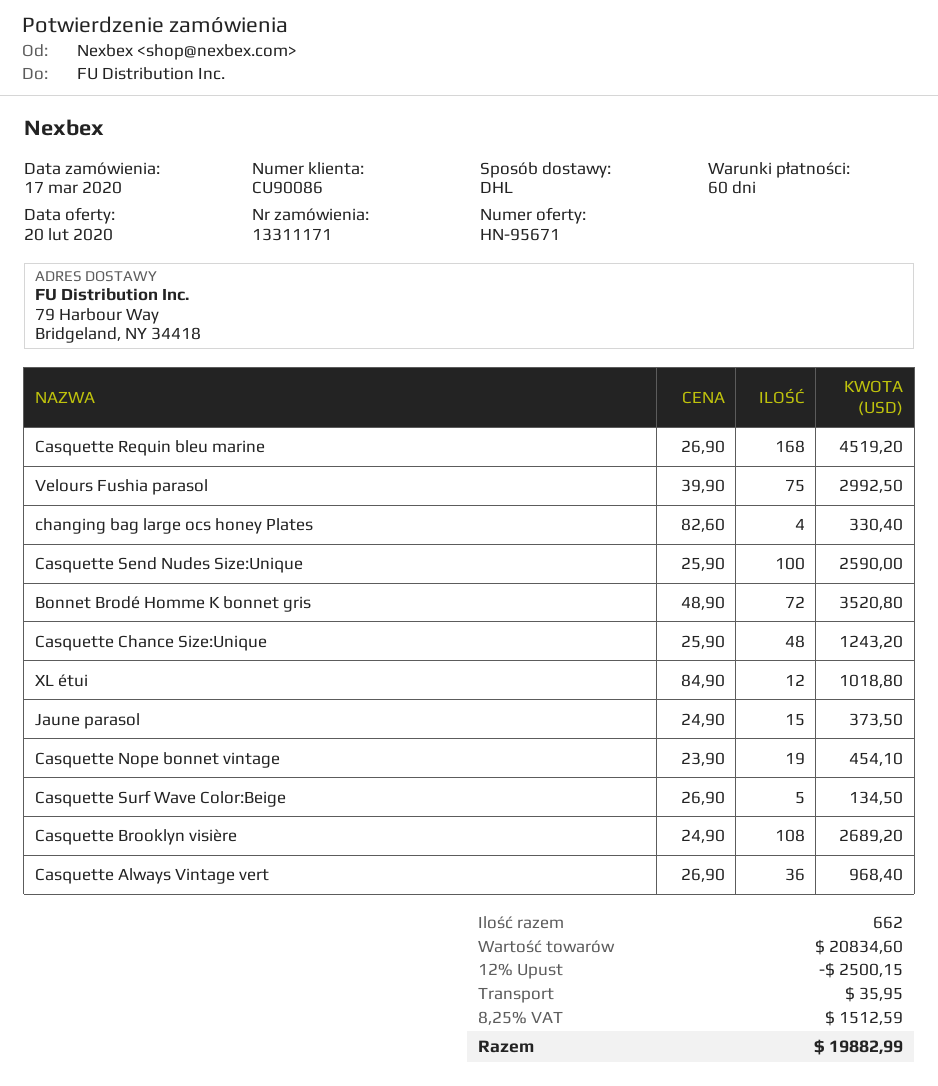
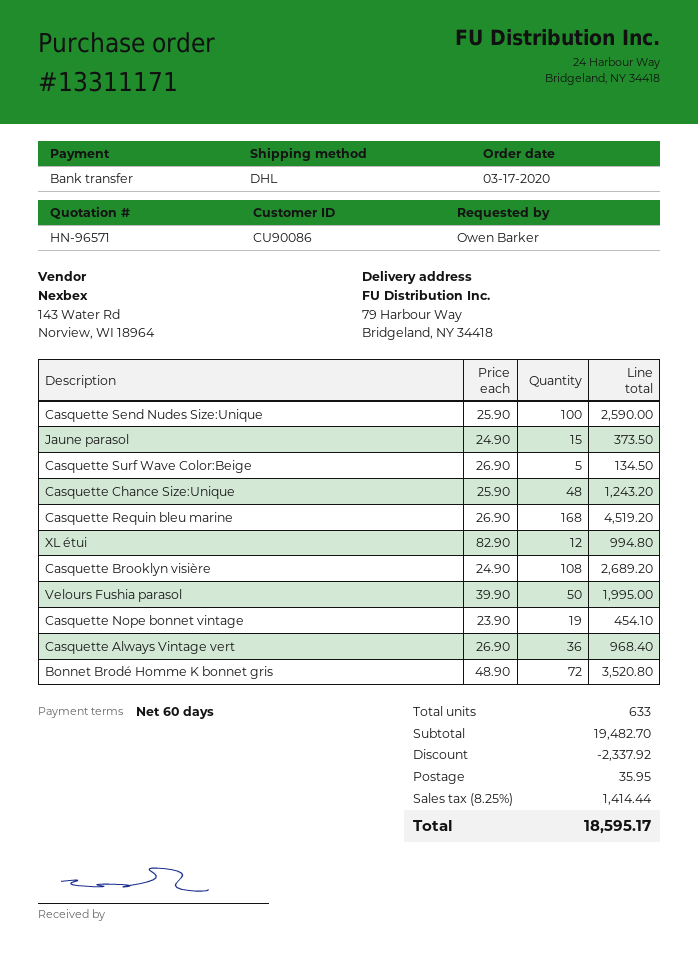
quote number: HN-95671 -> HN-96571
Velours Fushia parasol: 75 x 39.90 = 2992.50 -> 50 x 39.90 = 1995.00
changing bag large ocs honey Plates: 4 x 82.60 = 330.40 -> none
XL étui: 12 x 84.90 = 1018.80 -> 12 x 82.90 = 994.80
total quantity: 662 -> 633
subtotal: 20834.60 -> 19482.70
discount: 2500.15 -> 2337.92
tax: 8.25% = 1512.59 -> 8.25% = 1414.44
total: 19882.99 -> 18595.17

